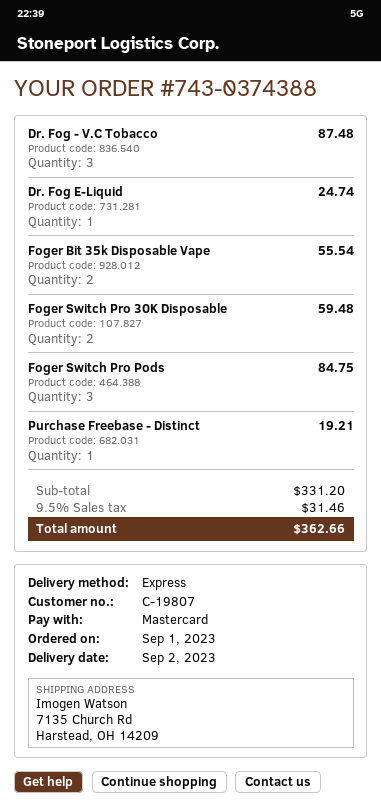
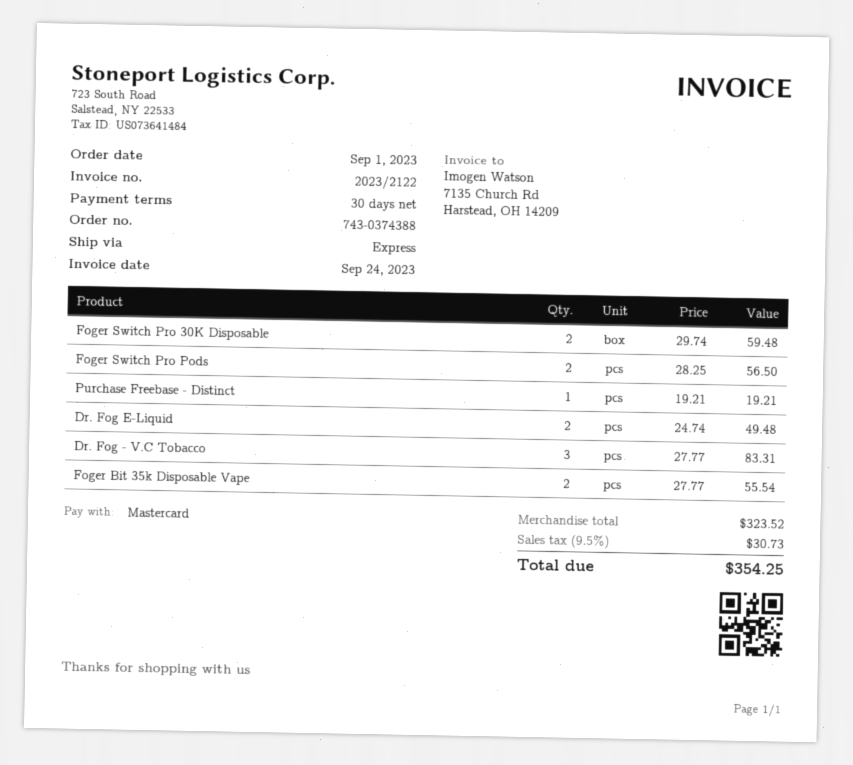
Dr. Fog - V.C Tobacco: 3 for 87.48 -> 3 for 83.31
Dr. Fog E-Liquid: 1 for 24.74 -> 2 for 49.48
Foger Switch Pro Pods: 3 for 84.75 -> 2 for 56.50
subtotal: 331.20 -> 323.52
tax: 9.5% = 31.46 -> 9.5% = 30.73
total: 362.66 -> 354.25

